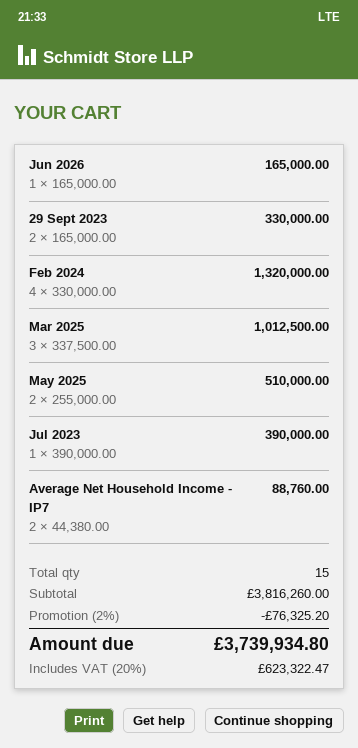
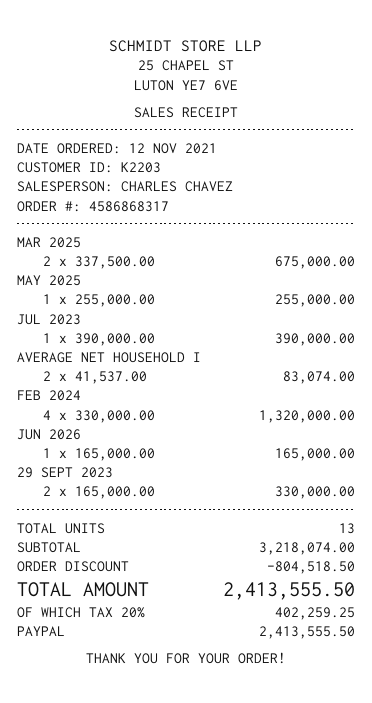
Mar 2025: 3 x 337500.00 = 1012500.00 -> 2 x 337500.00 = 675000.00
May 2025: 2 x 255000.00 = 510000.00 -> 1 x 255000.00 = 255000.00
Average Net Household Income - IP7: 2 x 44380.00 = 88760.00 -> 2 x 41537.00 = 83074.00
total quantity: 15 -> 13
subtotal: 3816260.00 -> 3218074.00
discount: 76325.20 -> 804518.50
tax: 20% = 623322.47 -> 20% = 402259.25
total: 3739934.80 -> 2413555.50

